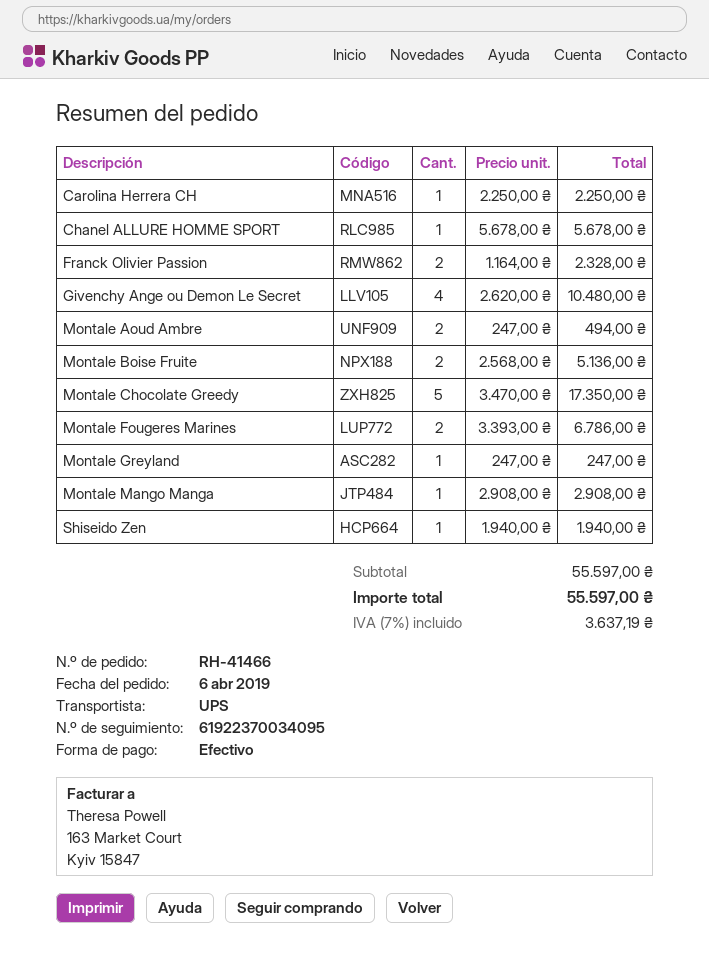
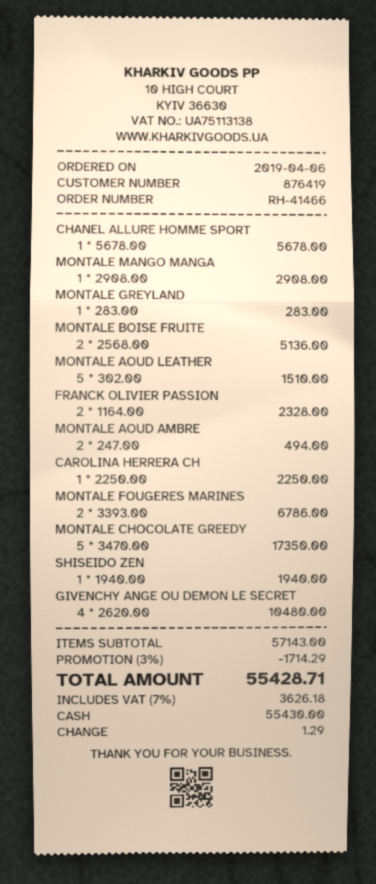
Montale Greyland: 1 x 247.00 = 247.00 -> 1 x 283.00 = 283.00
MONTALE AOUD LEATHER: none -> 5 x 302.00 = 1510.00
subtotal: 55597.00 -> 57143.00
discount: none -> 3% = 1714.29
tax: 7% = 3637.19 -> 7% = 3626.18
total: 55597.00 -> 55428.71

